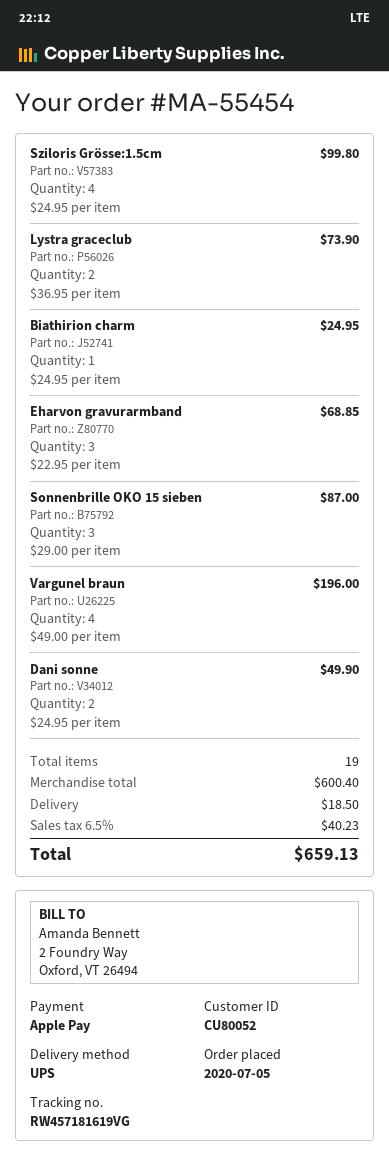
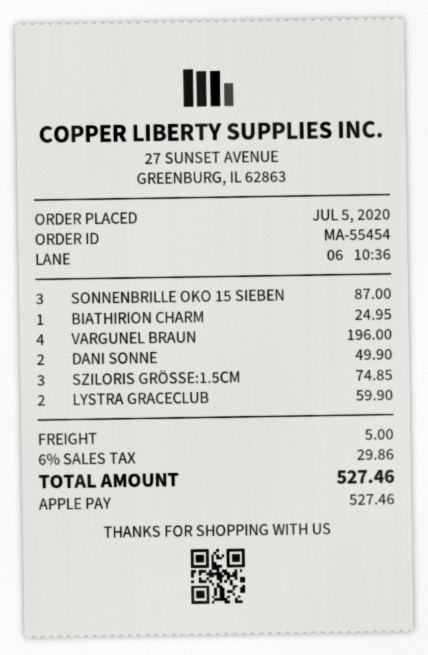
Sziloris Grösse:1.5cm: 4 for 99.80 -> 3 for 74.85
Lystra graceclub: 2 for 73.90 -> 2 for 59.90
Eharvon gravurarmband: 3 for 68.85 -> none
shipping: 18.50 -> 5.00
tax: 6.5% = 40.23 -> 6% = 29.86
total: 659.13 -> 527.46

